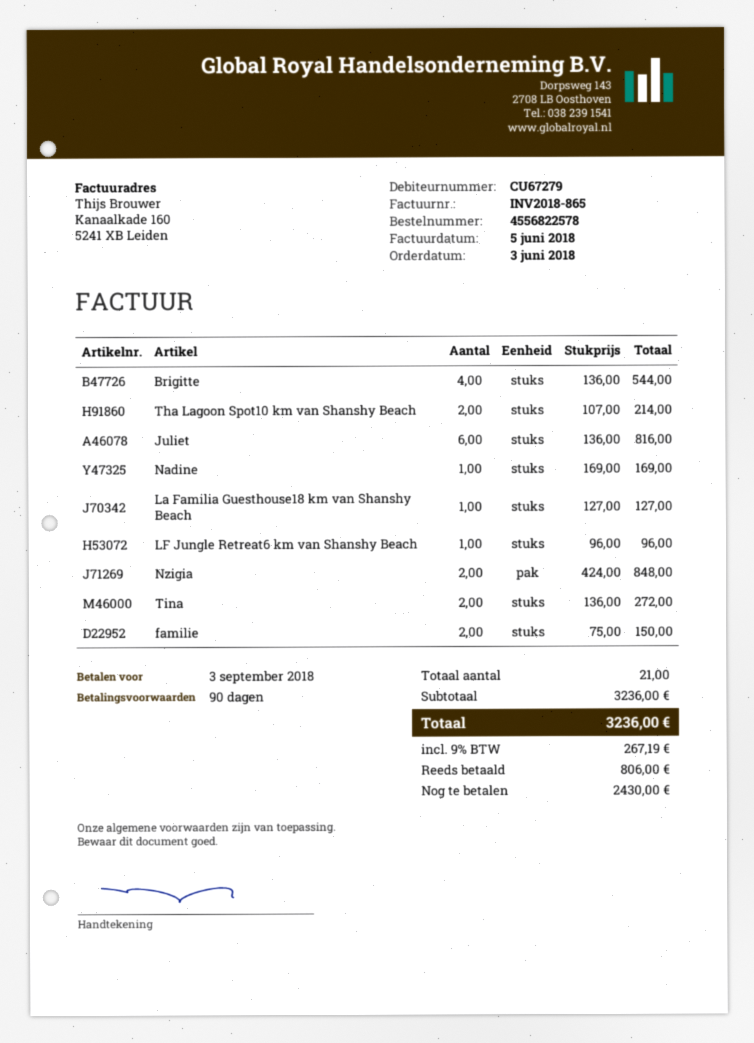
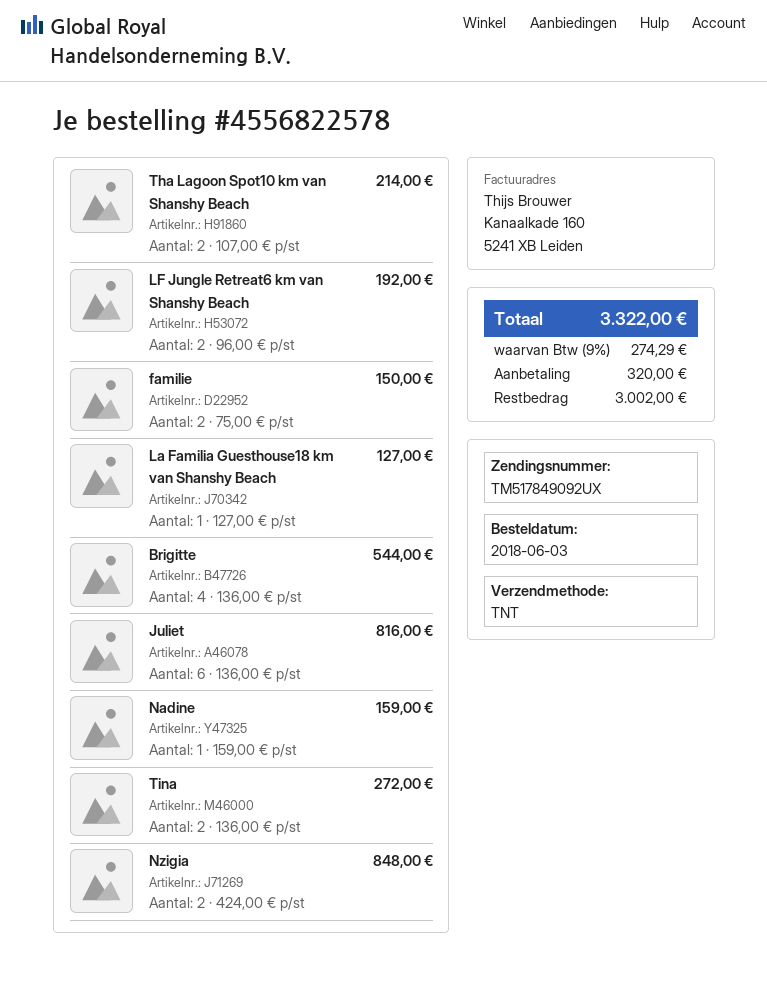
Nadine: 1 x 169.00 = 169.00 -> 1 x 159.00 = 159.00
LF Jungle Retreat6 km van Shanshy Beach: 1 x 96.00 = 96.00 -> 2 x 96.00 = 192.00
tax: 9% = 267.19 -> 9% = 274.29
total: 3236.00 -> 3322.00
deposit: 806.00 -> 320.00
balance: 2430.00 -> 3002.00

